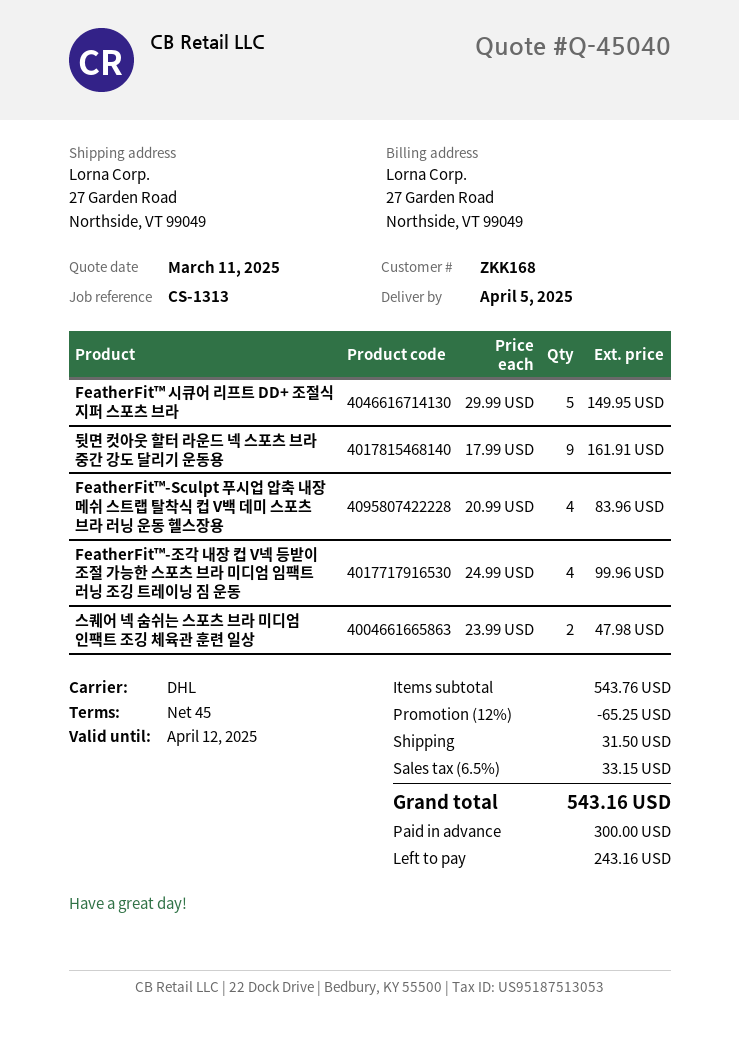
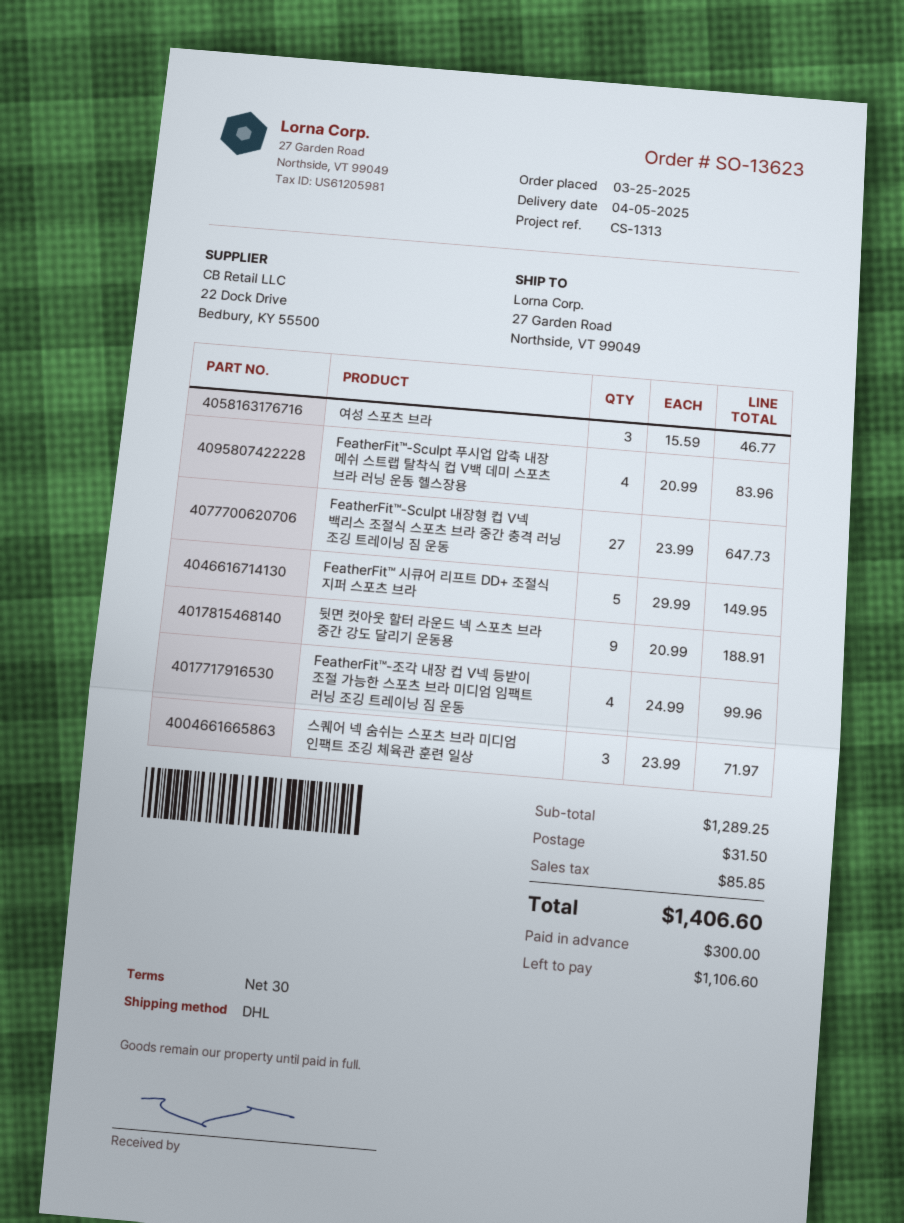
payment terms: 45 days -> 30 days
뒷면 컷아웃 할터 라운드 넥 스포츠 브라 중간 강도 달리기 운동용: 9 x 17.99 = 161.91 -> 9 x 20.99 = 188.91
스퀘어 넥 숨쉬는 스포츠 브라 미디엄 인팩트 조깅 체육관 훈련 일상: 2 x 23.99 = 47.98 -> 3 x 23.99 = 71.97
여성 스포츠 브라: none -> 3 x 15.59 = 46.77
FeatherFit™-Sculpt 내장형 컵 V넥 백리스 조절식 스포츠 브라 중간 충격 러닝 조깅 트레이닝 짐 운동: none -> 27 x 23.99 = 647.73
subtotal: 543.76 -> 1289.25
discount: 12% = 65.25 -> none
tax: 33.15 -> 85.85
total: 543.16 -> 1406.60
balance: 243.16 -> 1106.60

